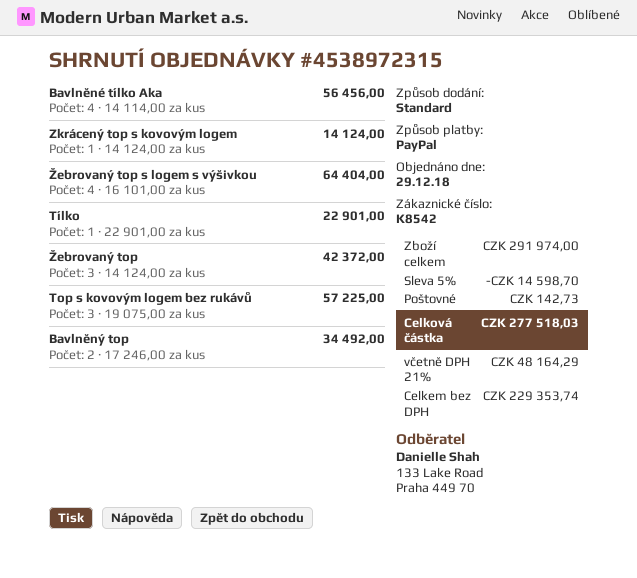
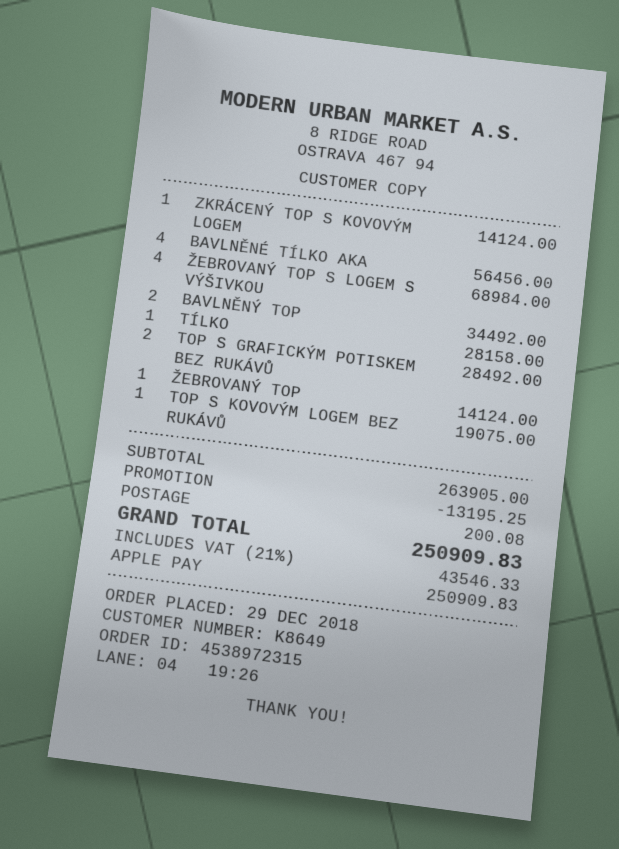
customer number: K8542 -> K8649
payment method: PayPal -> Apple Pay
Žebrovaný top s logem s výšivkou: 4 for 64404.00 -> 4 for 68984.00
Tílko: 1 for 22901.00 -> 1 for 28158.00
Žebrovaný top: 3 for 42372.00 -> 1 for 14124.00
Top s kovovým logem bez rukávů: 3 for 57225.00 -> 1 for 19075.00
TOP S GRAFICKÝM POTISKEM BEZ RUKÁVŮ: none -> 2 for 28492.00
subtotal: 291974.00 -> 263905.00
discount: 14598.70 -> 13195.25
shipping: 142.73 -> 200.08
tax: 21% = 48164.29 -> 21% = 43546.33
total: 277518.03 -> 250909.83

